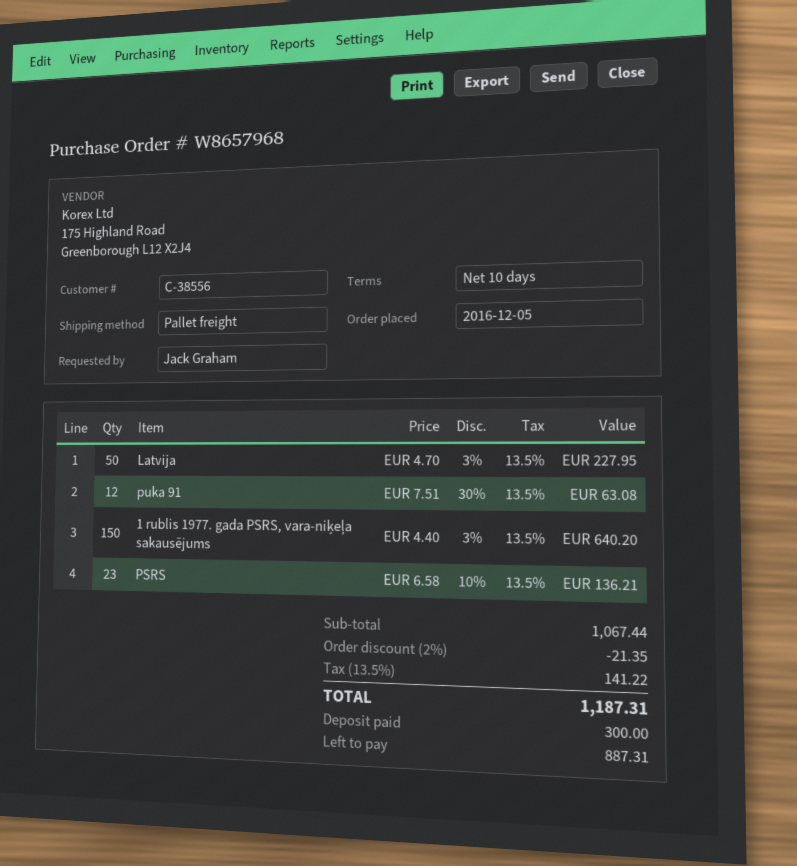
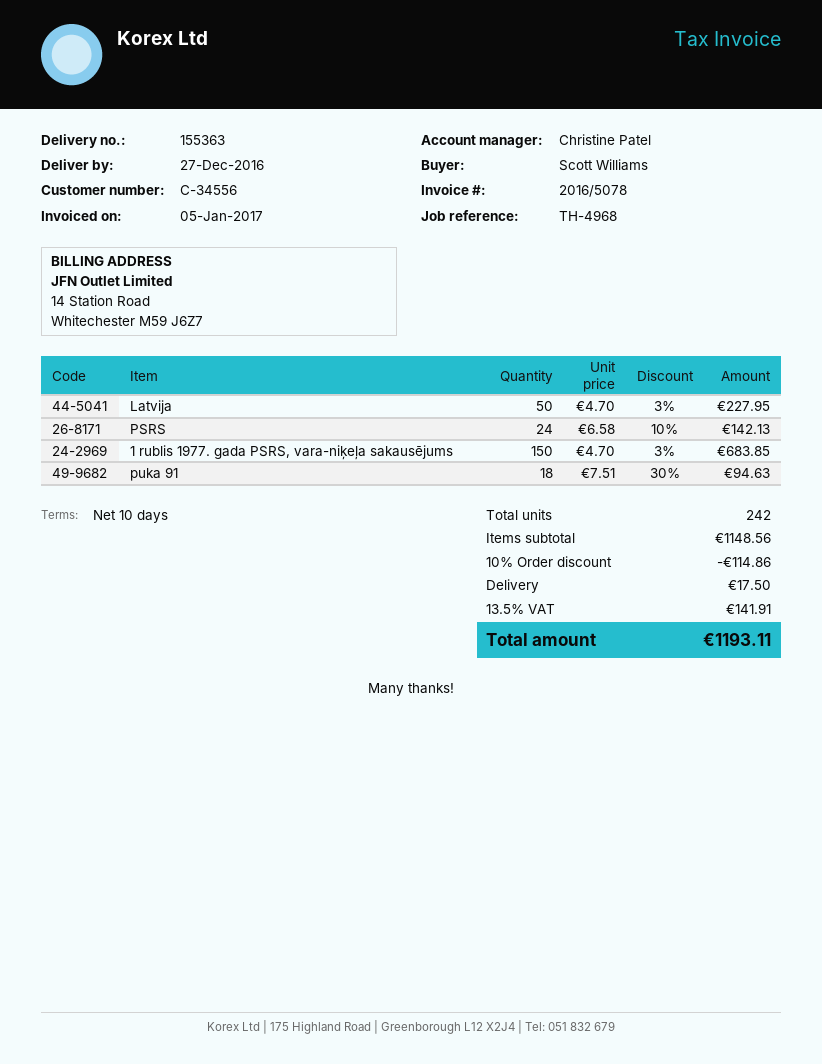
customer number: C-38556 -> C-34556
ordered by: Jack Graham -> Scott Williams
puka 91: 12 x 7.51 - 30% = 63.08 -> 18 x 7.51 - 30% = 94.63
1 rublis 1977. gada PSRS, vara-niķeļa sakausējums: 150 x 4.40 - 3% = 640.20 -> 150 x 4.70 - 3% = 683.85
PSRS: 23 x 6.58 - 10% = 136.21 -> 24 x 6.58 - 10% = 142.13
subtotal: 1067.44 -> 1148.56
discount: 2% = 21.35 -> 10% = 114.86
shipping: none -> 17.50
tax: 13.5% = 141.22 -> 13.5% = 141.91
total: 1187.31 -> 1193.11

